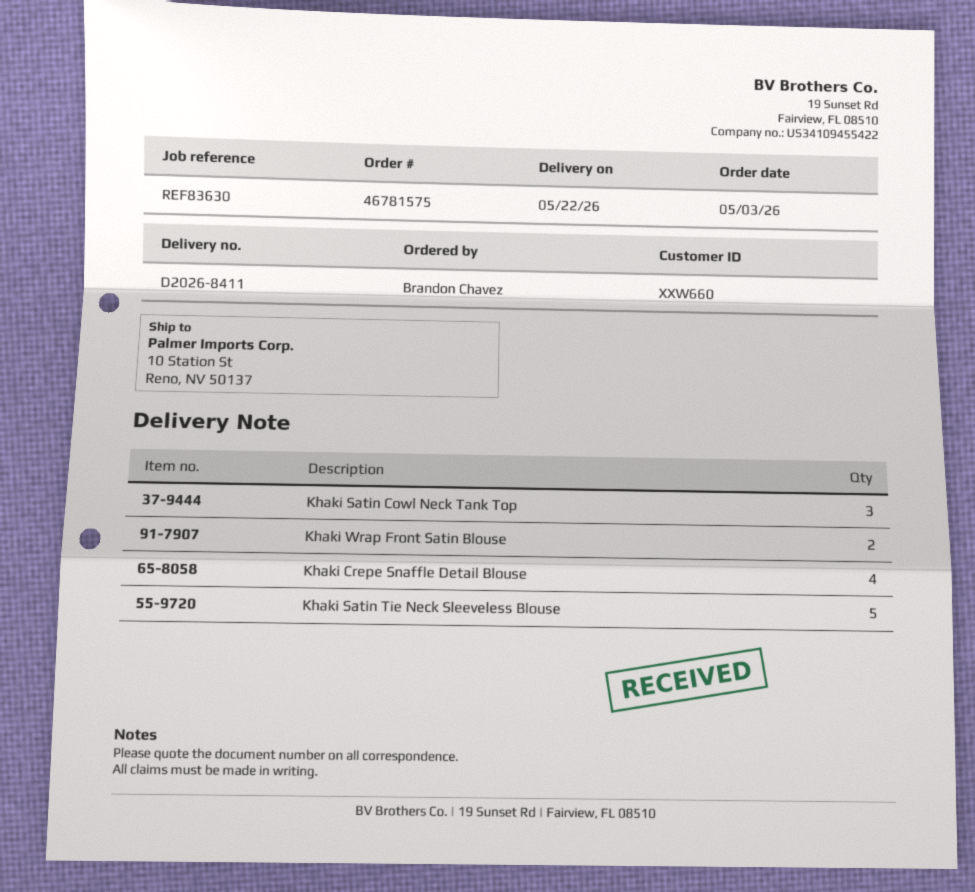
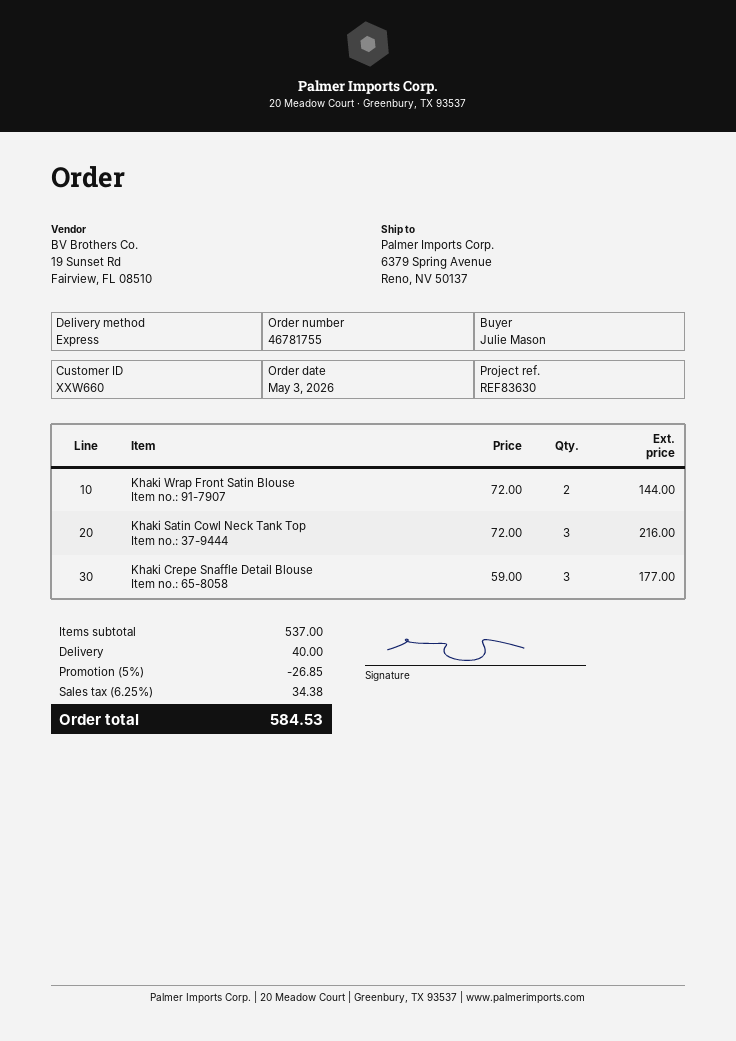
order number: 46781575 -> 46781755
ordered by: Brandon Chavez -> Julie Mason
ship to: 10 Station St, Reno, NV 50137 -> 6379 Spring Avenue, Reno, NV 50137
Khaki Crepe Snaffle Detail Blouse: 4 -> 3
Khaki Satin Tie Neck Sleeveless Blouse: 5 -> none

